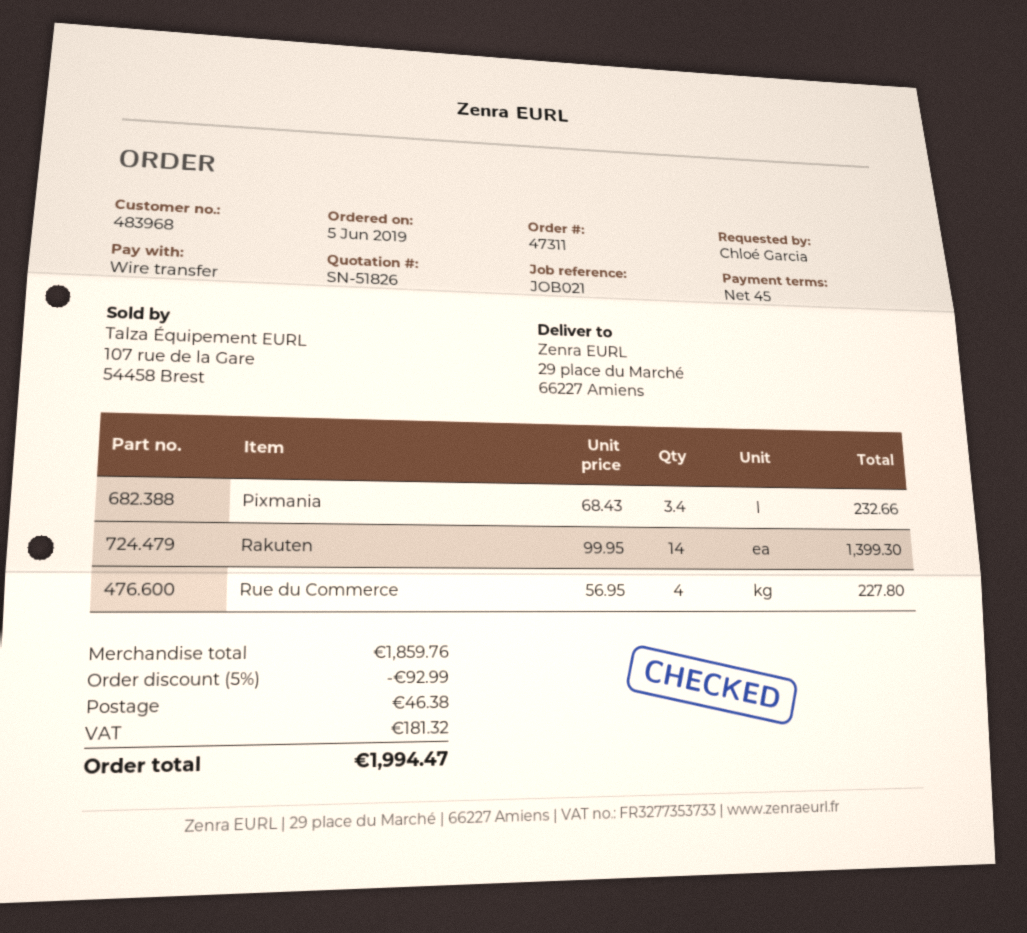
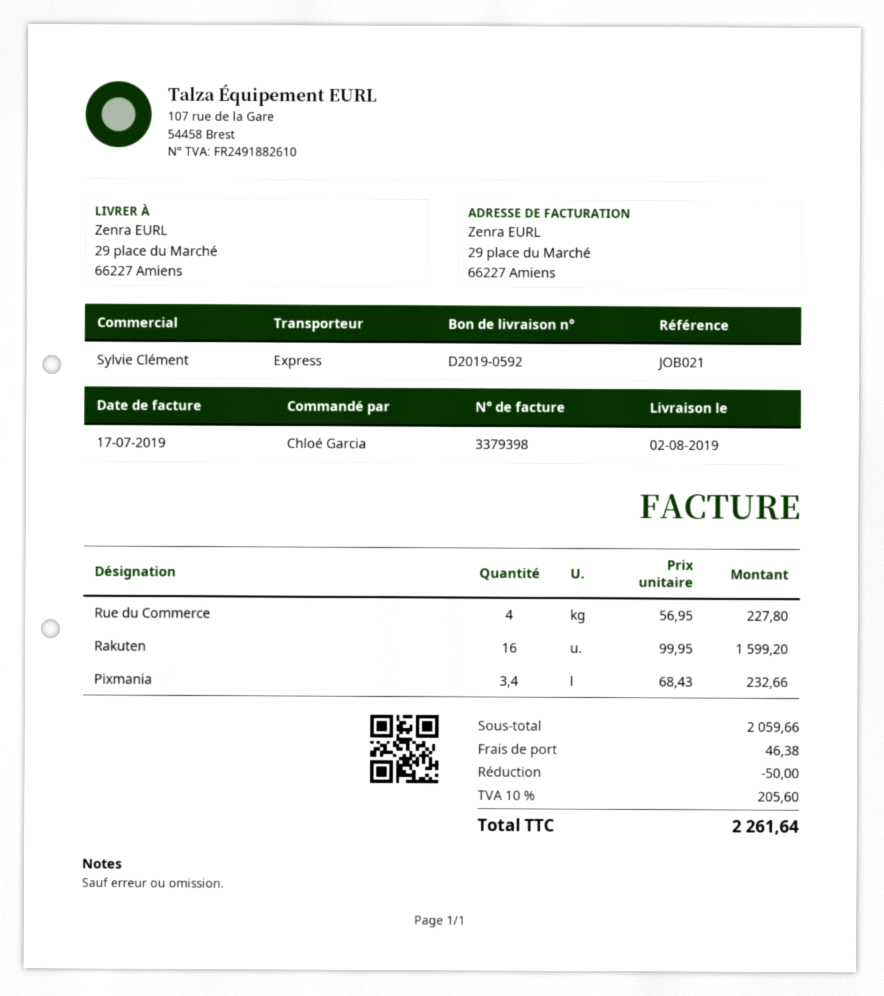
Rakuten: 14 x 99.95 = 1399.30 -> 16 x 99.95 = 1599.20
subtotal: 1859.76 -> 2059.66
discount: 92.99 -> 50.00
tax: 181.32 -> 205.60
total: 1994.47 -> 2261.64

